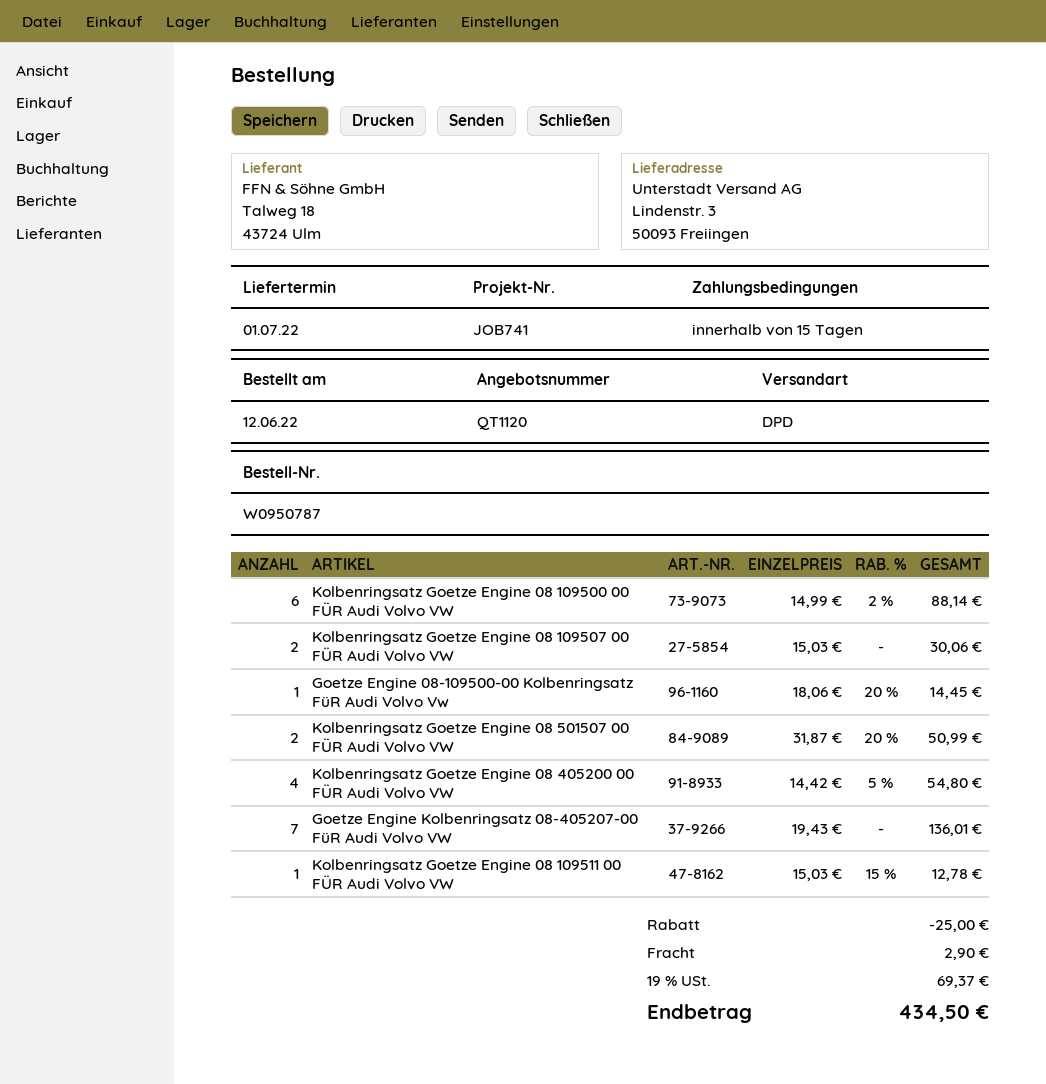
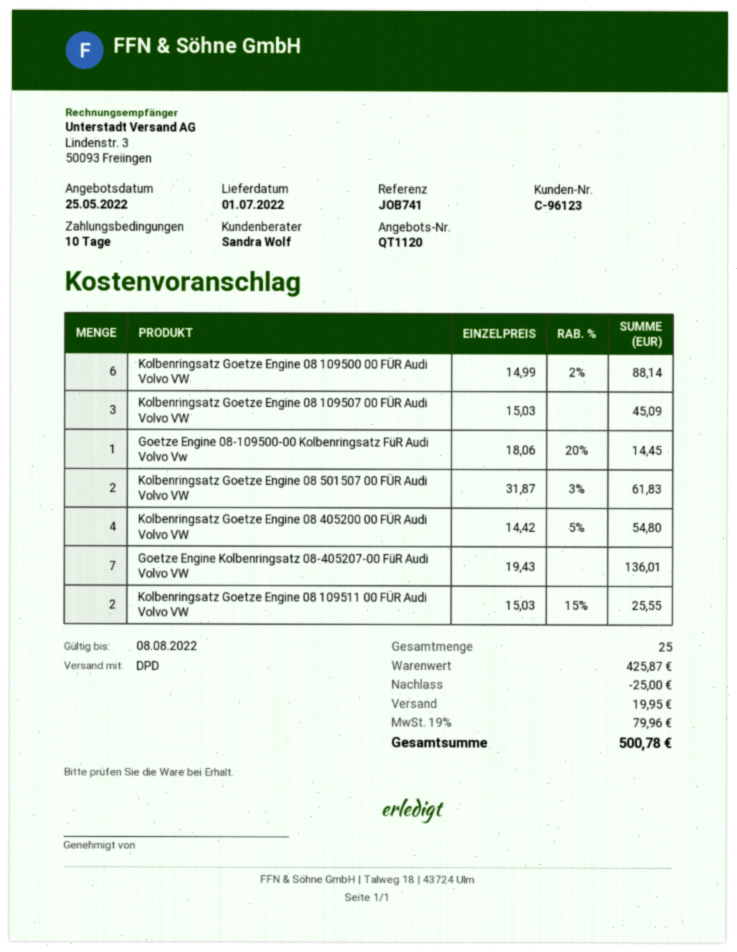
payment terms: 15 days -> 10 days
Kolbenringsatz Goetze Engine 08 109507 00 FÜR Audi Volvo VW: 2 x 15.03 = 30.06 -> 3 x 15.03 = 45.09
Kolbenringsatz Goetze Engine 08 501507 00 FÜR Audi Volvo VW: 2 x 31.87 - 20% = 50.99 -> 2 x 31.87 - 3% = 61.83
Kolbenringsatz Goetze Engine 08 109511 00 FÜR Audi Volvo VW: 1 x 15.03 - 15% = 12.78 -> 2 x 15.03 - 15% = 25.55
shipping: 2.90 -> 19.95
tax: 19% = 69.37 -> 19% = 79.96
total: 434.50 -> 500.78

